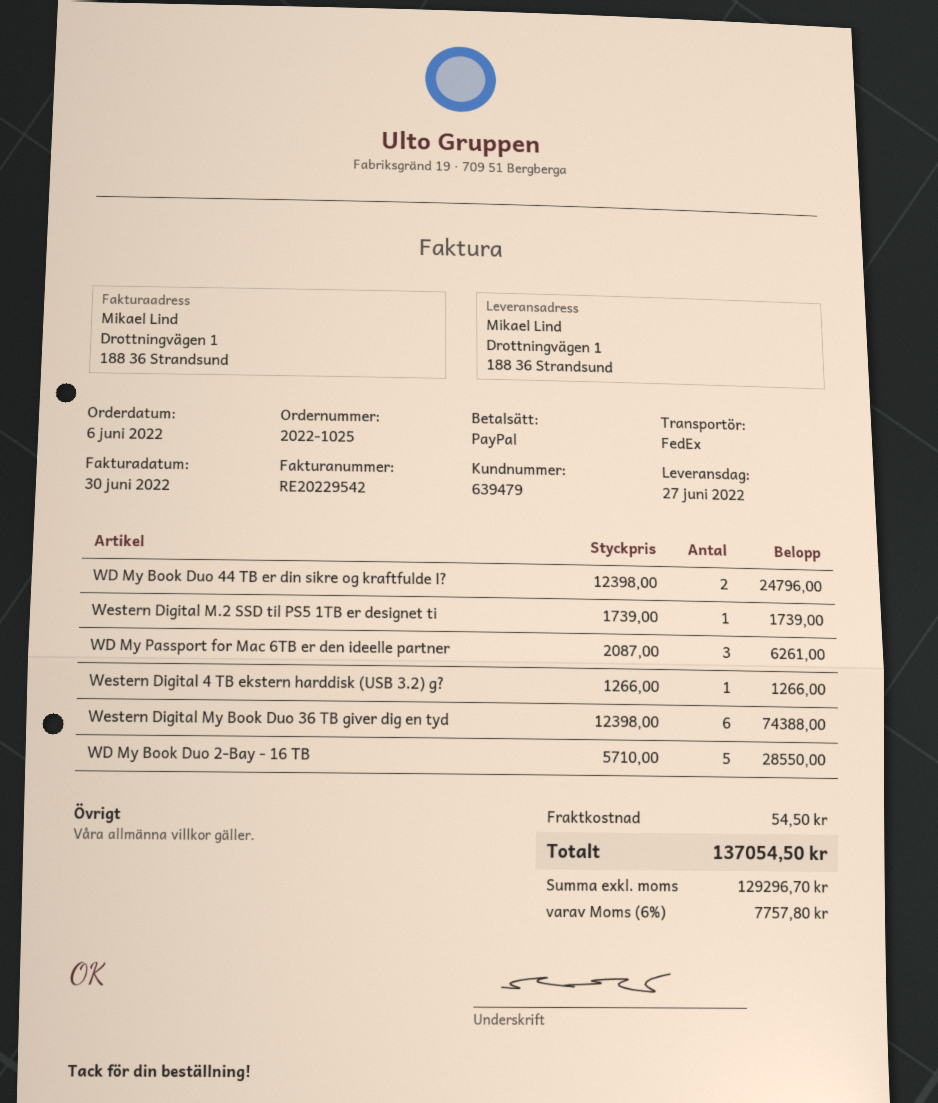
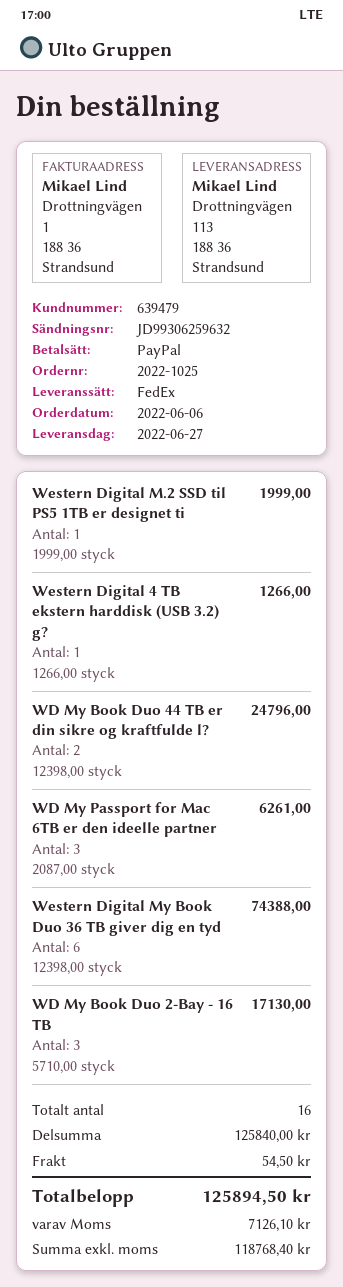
ship to: Drottningvägen 1, 188 36 Strandsund -> Drottningvägen 113, 188 36 Strandsund
Western Digital M.2 SSD til PS5 1TB er designet ti: 1 x 1739.00 = 1739.00 -> 1 x 1999.00 = 1999.00
WD My Book Duo 2-Bay - 16 TB: 5 x 5710.00 = 28550.00 -> 3 x 5710.00 = 17130.00
net: 129296.70 -> 118768.40
tax: 7757.80 -> 7126.10
total: 137054.50 -> 125894.50

